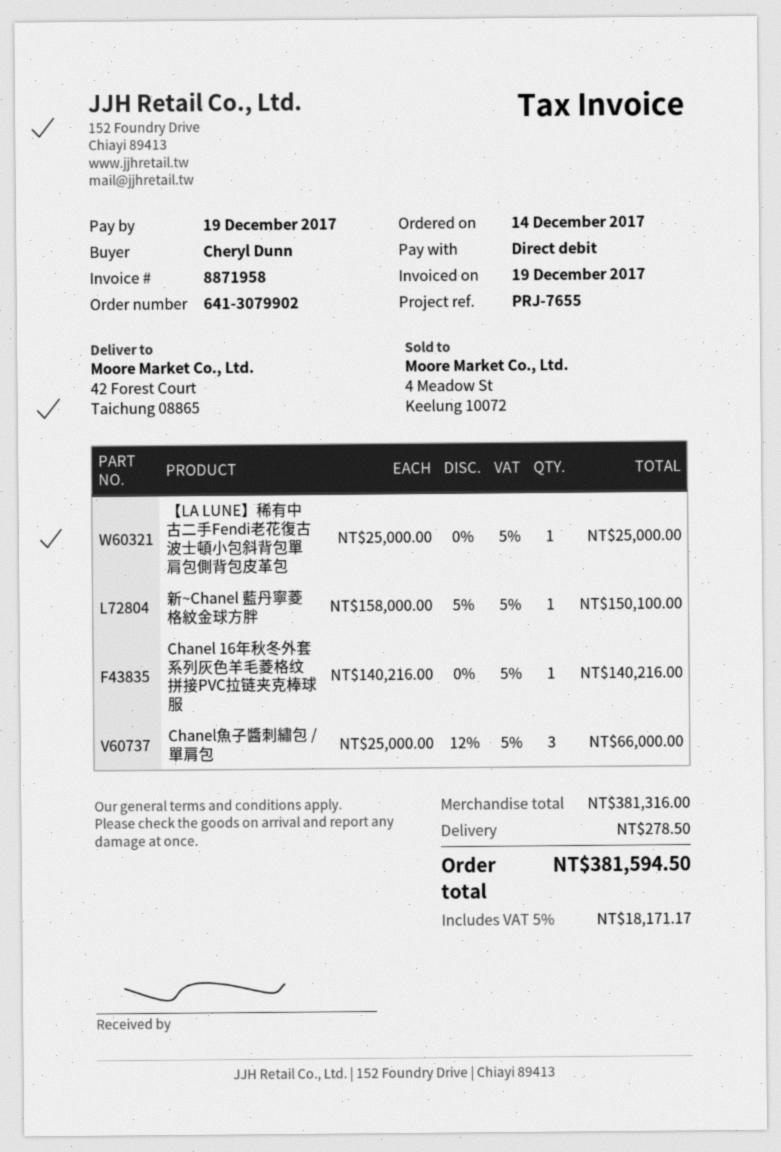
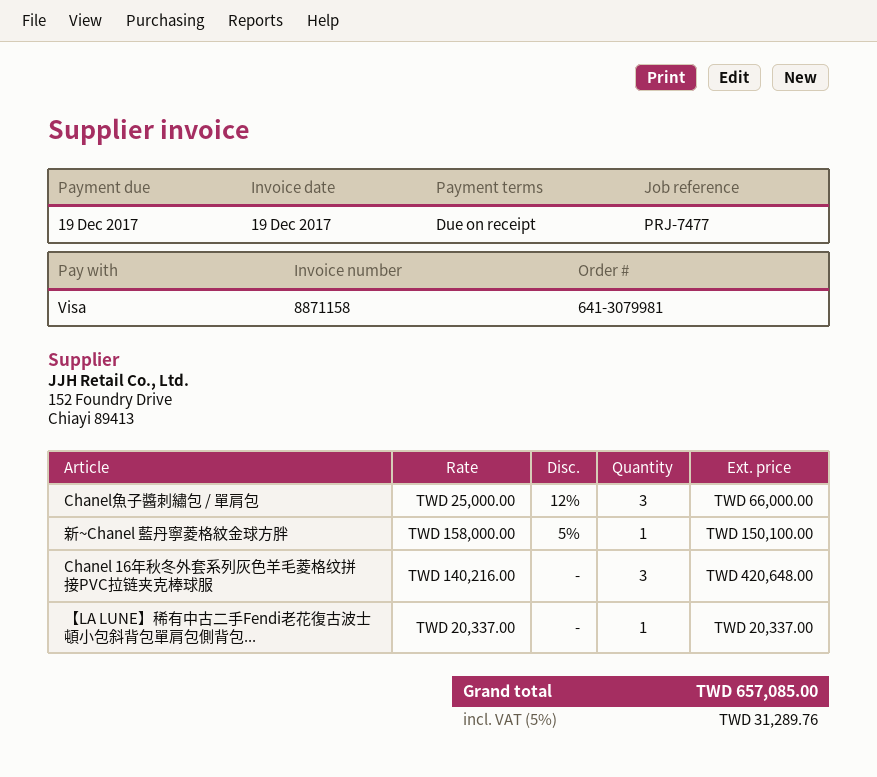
order number: 641-3079902 -> 641-3079981
invoice number: 8871958 -> 8871158
reference: PRJ-7655 -> PRJ-7477
payment method: direct debit -> Visa
【LA LUNE】稀有中古二手Fendi老花復古波士頓小包斜背包單肩包側背包皮革包: 1 x 25000.00 = 25000.00 -> 1 x 20337.00 = 20337.00
Chanel 16年秋冬外套系列灰色羊毛菱格纹拼接PVC拉链夹克棒球服: 1 x 140216.00 = 140216.00 -> 3 x 140216.00 = 420648.00
shipping: 278.50 -> none
tax: 5% = 18171.17 -> 5% = 31289.76
total: 381594.50 -> 657085.00

